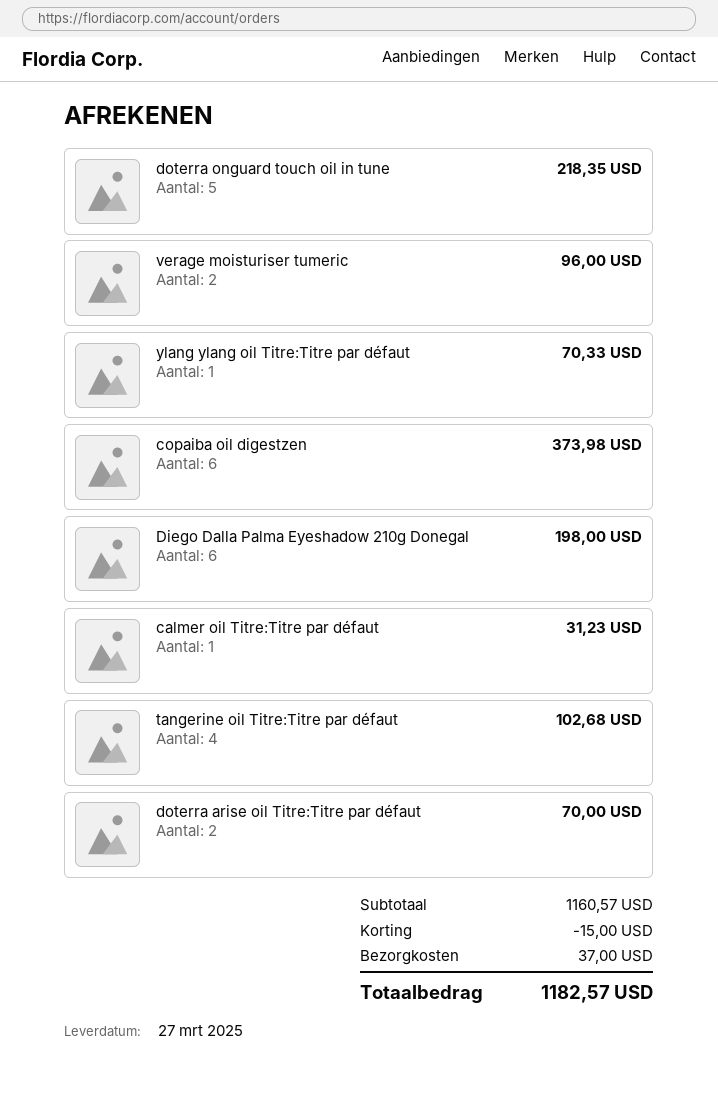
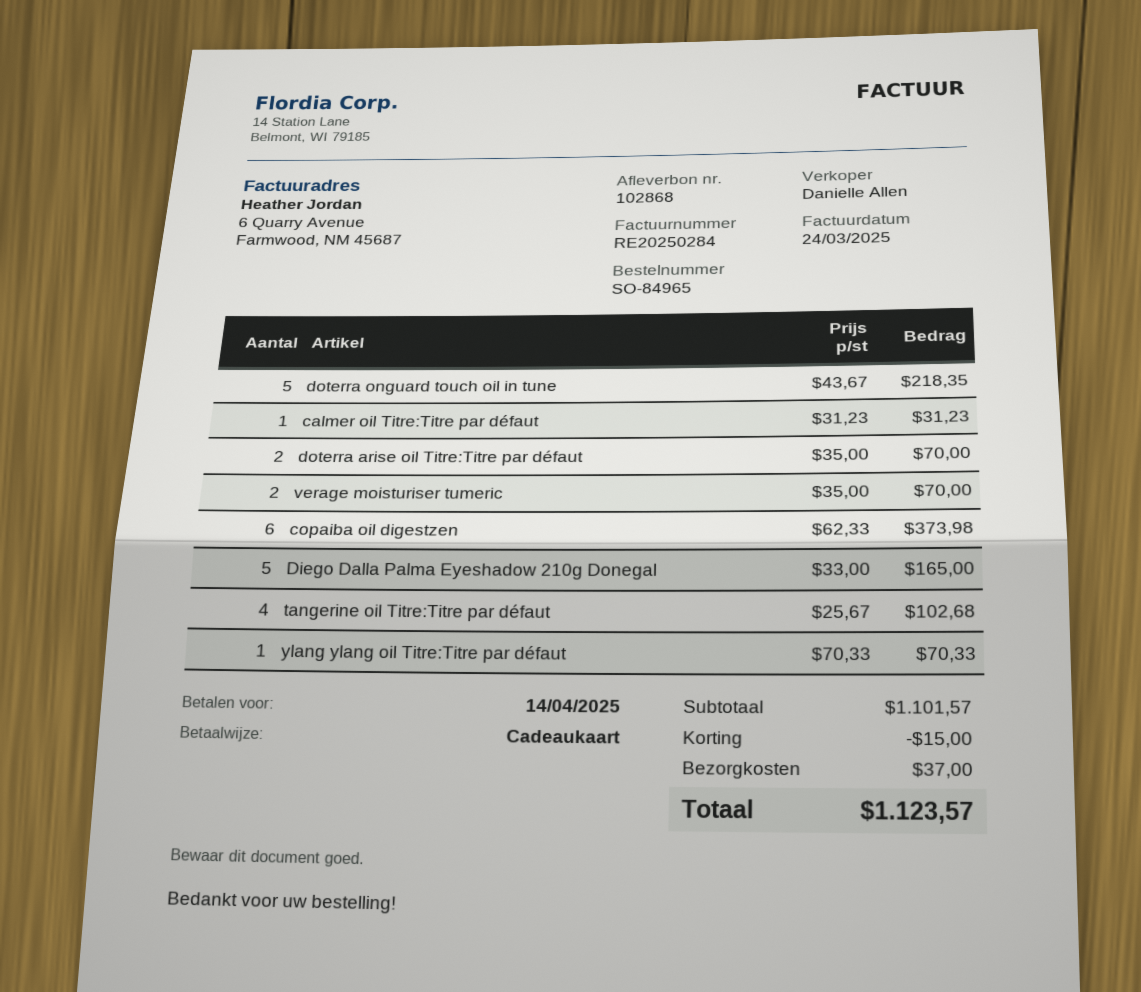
verage moisturiser tumeric: 2 for 96.00 -> 2 for 70.00
Diego Dalla Palma Eyeshadow 210g Donegal: 6 for 198.00 -> 5 for 165.00
subtotal: 1160.57 -> 1101.57
total: 1182.57 -> 1123.57

